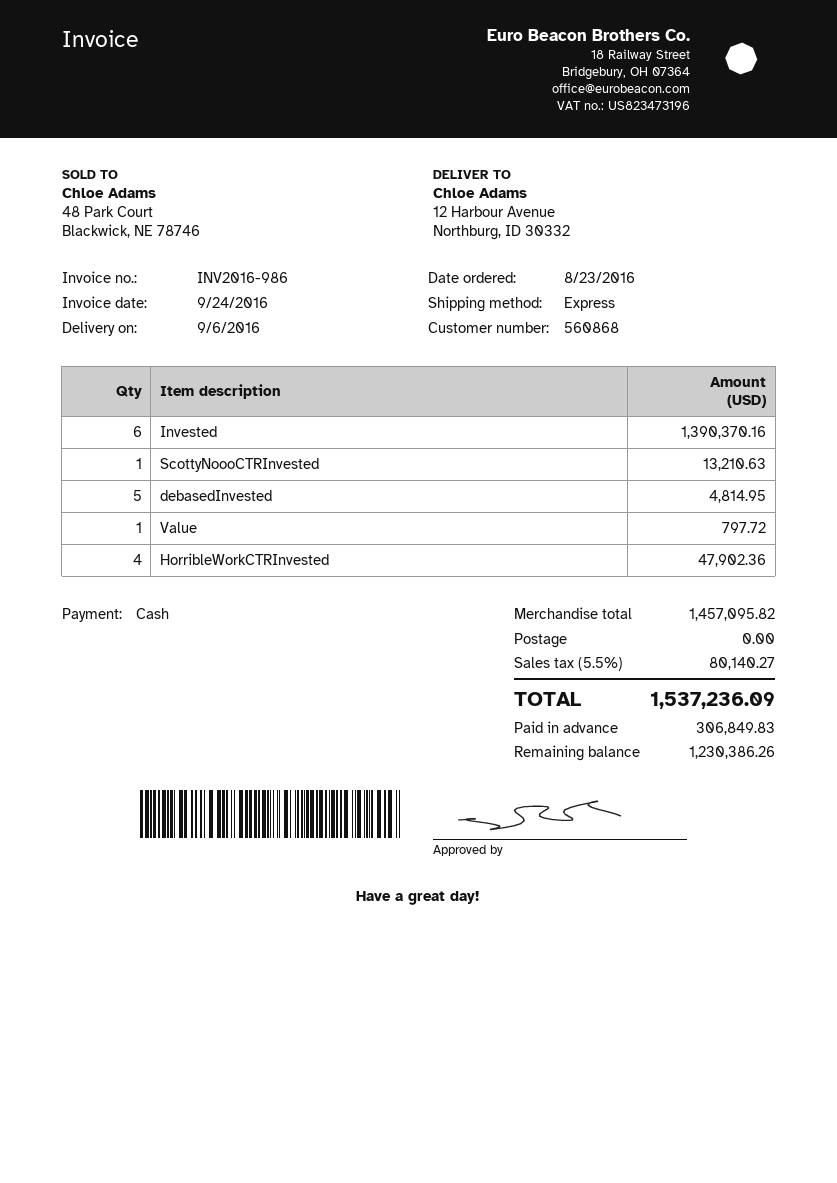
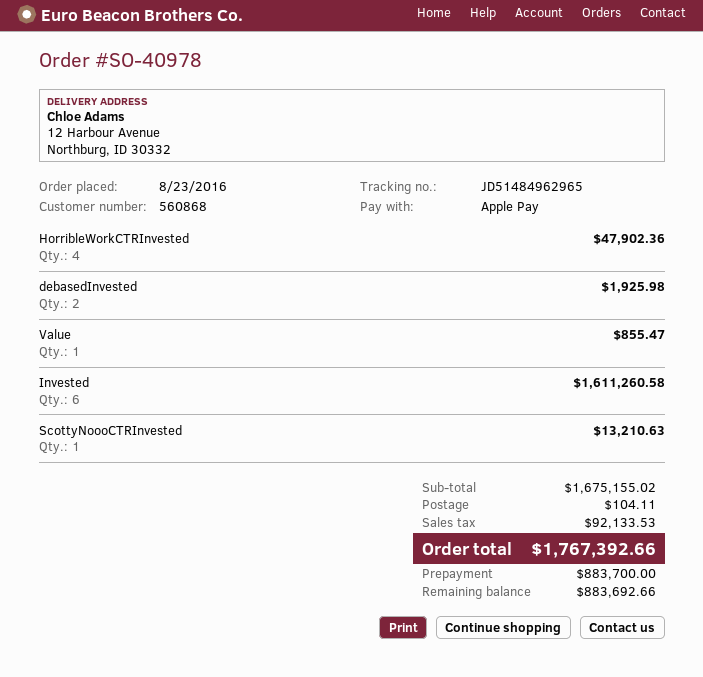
payment method: cash -> Apple Pay
Invested: 6 for 1390370.16 -> 6 for 1611260.58
debasedInvested: 5 for 4814.95 -> 2 for 1925.98
Value: 1 for 797.72 -> 1 for 855.47
subtotal: 1457095.82 -> 1675155.02
shipping: 0.00 -> 104.11
tax: 80140.27 -> 92133.53
total: 1537236.09 -> 1767392.66
deposit: 306849.83 -> 883700.00
balance: 1230386.26 -> 883692.66

